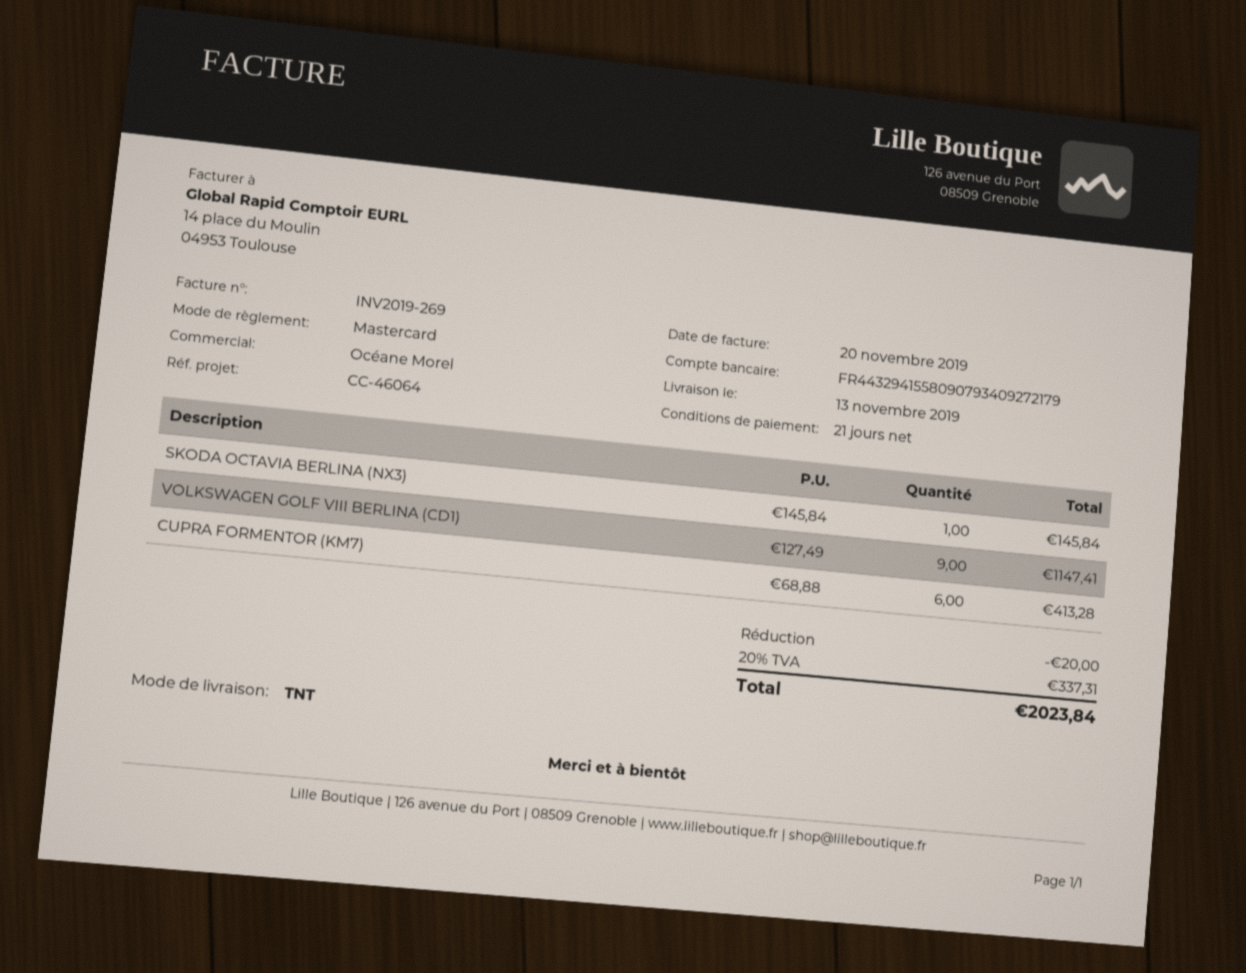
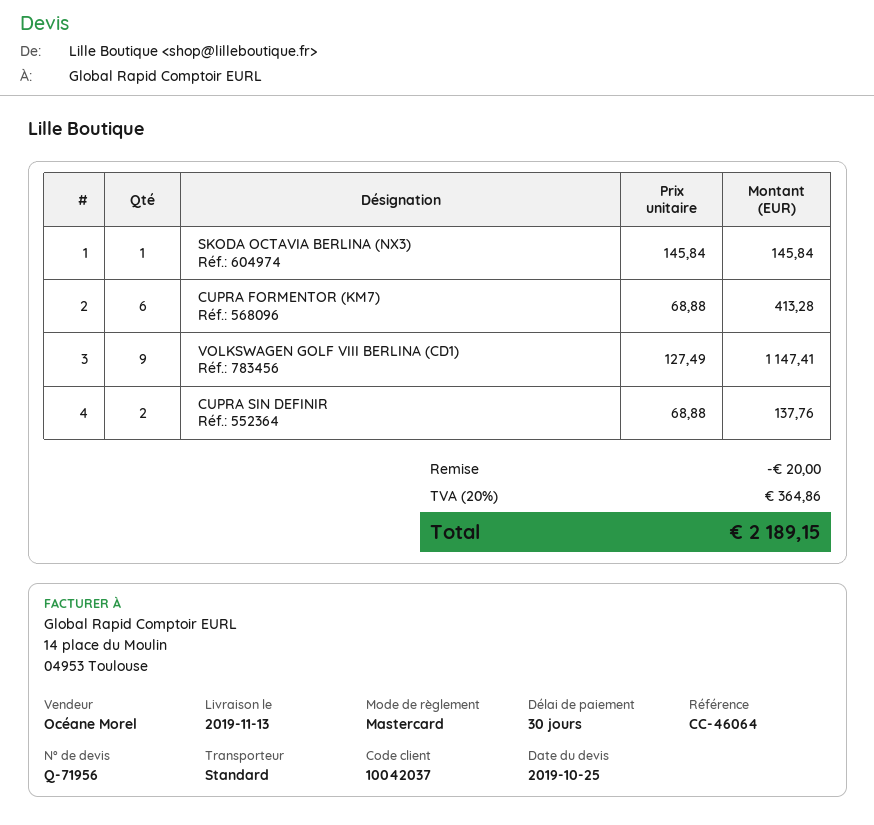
payment terms: 21 days -> 30 days
shipping method: TNT -> standard
CUPRA SIN DEFINIR: none -> 2 x 68.88 = 137.76
tax: 20% = 337.31 -> 20% = 364.86
total: 2023.84 -> 2189.15

